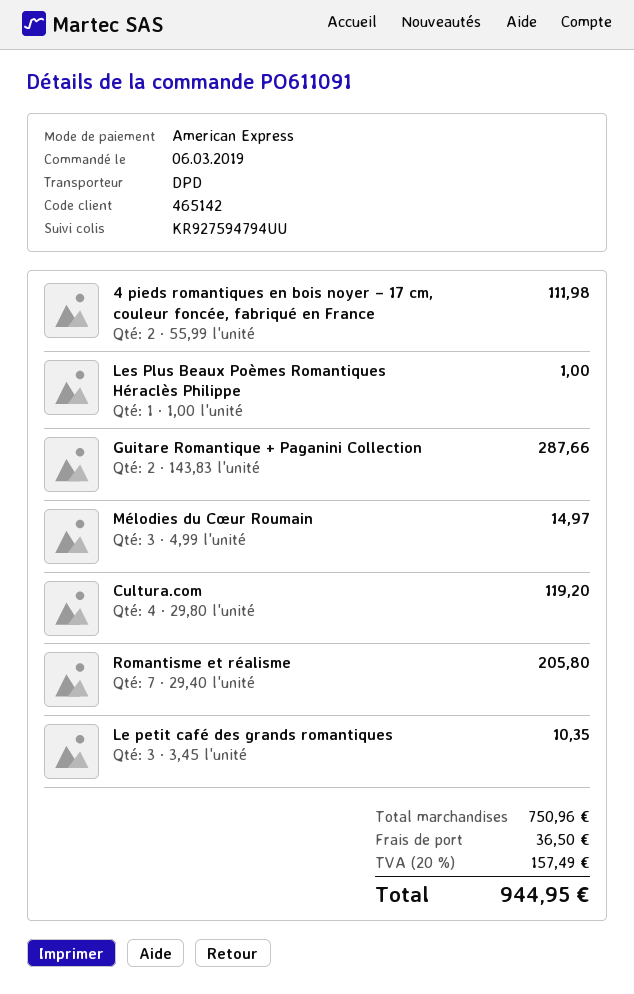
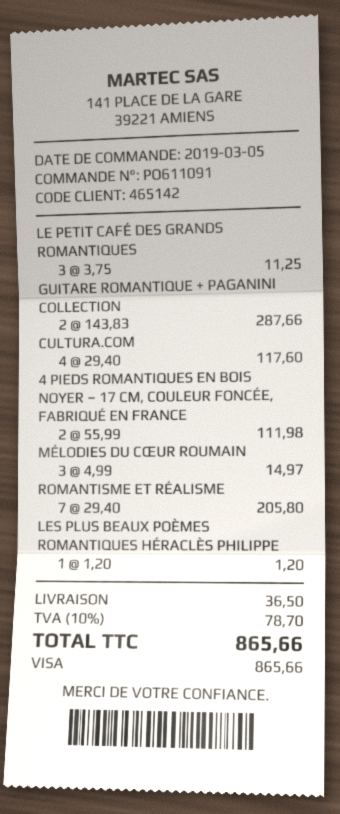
order date: 2019-03-06 -> 2019-03-05
payment method: American Express -> Visa
Les Plus Beaux Poèmes Romantiques Héraclès Philippe: 1 x 1.00 = 1.00 -> 1 x 1.20 = 1.20
Cultura.com: 4 x 29.80 = 119.20 -> 4 x 29.40 = 117.60
Le petit café des grands romantiques: 3 x 3.45 = 10.35 -> 3 x 3.75 = 11.25
tax: 20% = 157.49 -> 10% = 78.70
total: 944.95 -> 865.66

